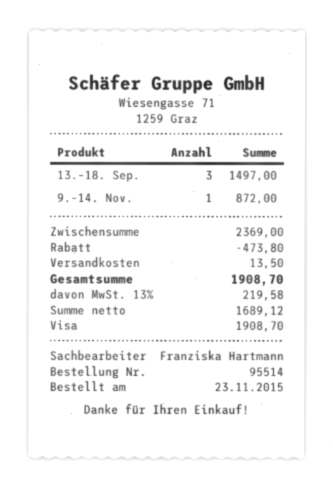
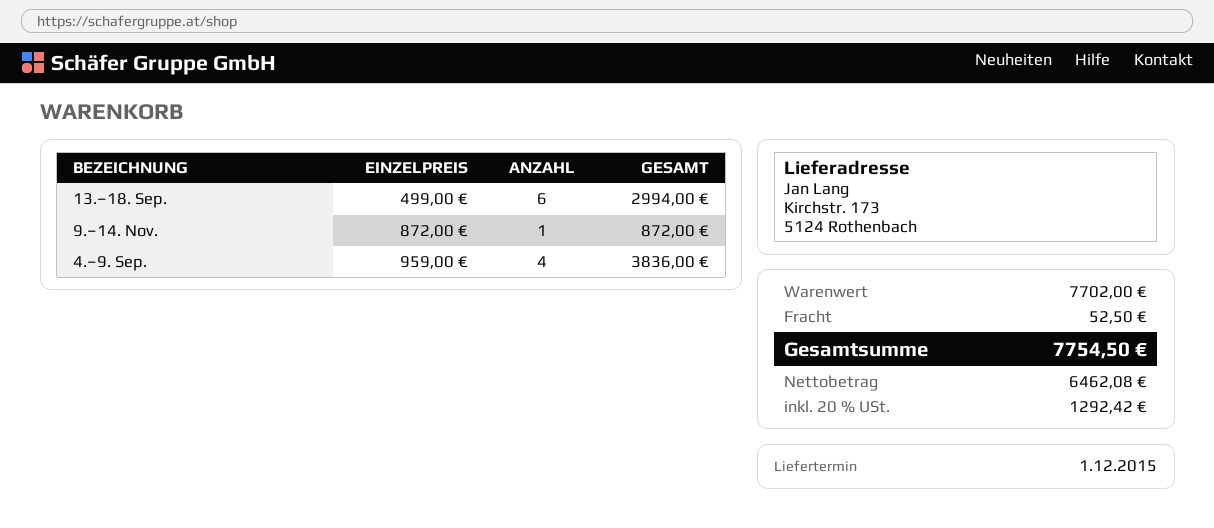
13.–18. Sep.: 3 for 1497.00 -> 6 for 2994.00
4.–9. Sep.: none -> 4 for 3836.00
subtotal: 2369.00 -> 7702.00
discount: 473.80 -> none
shipping: 13.50 -> 52.50
net: 1689.12 -> 6462.08
tax: 13% = 219.58 -> 20% = 1292.42
total: 1908.70 -> 7754.50

